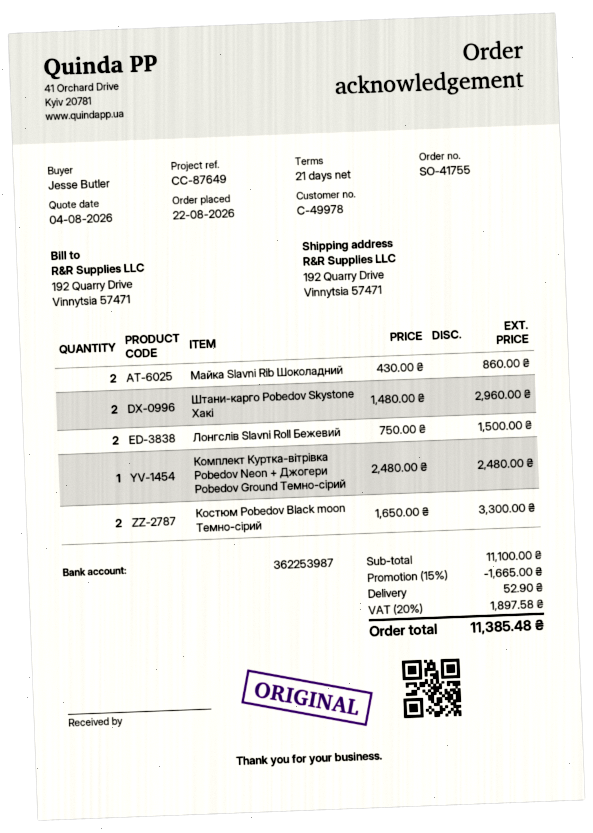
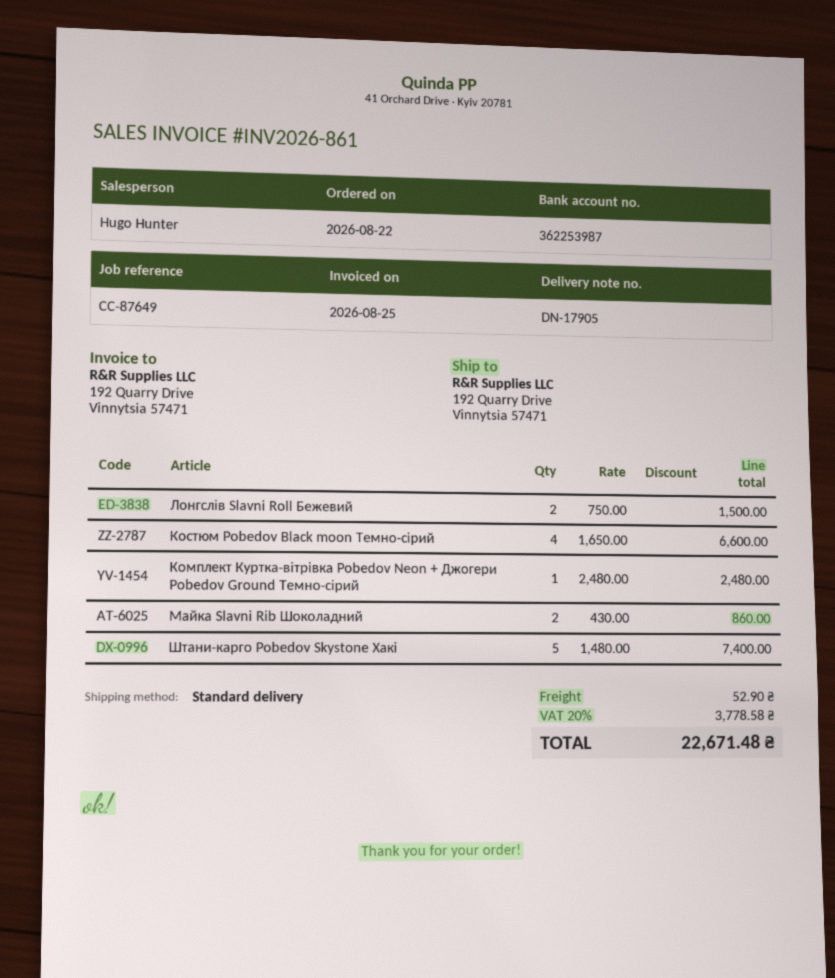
Штани-карго Pobedov Skystone Хакі: 2 x 1480.00 = 2960.00 -> 5 x 1480.00 = 7400.00
Костюм Pobedov Black moon Темно-сірий: 2 x 1650.00 = 3300.00 -> 4 x 1650.00 = 6600.00
discount: 15% = 1665.00 -> none
tax: 20% = 1897.58 -> 20% = 3778.58
total: 11385.48 -> 22671.48

